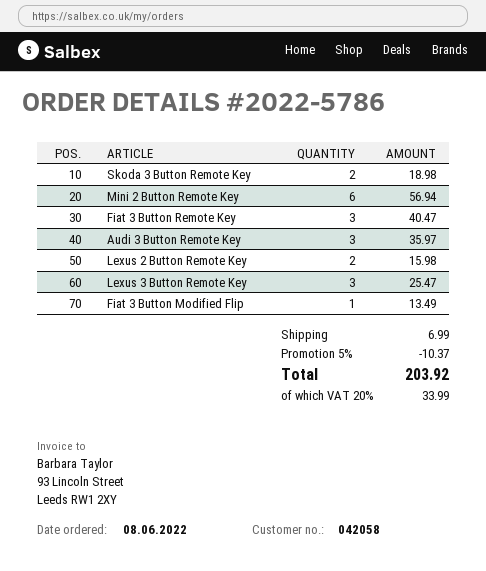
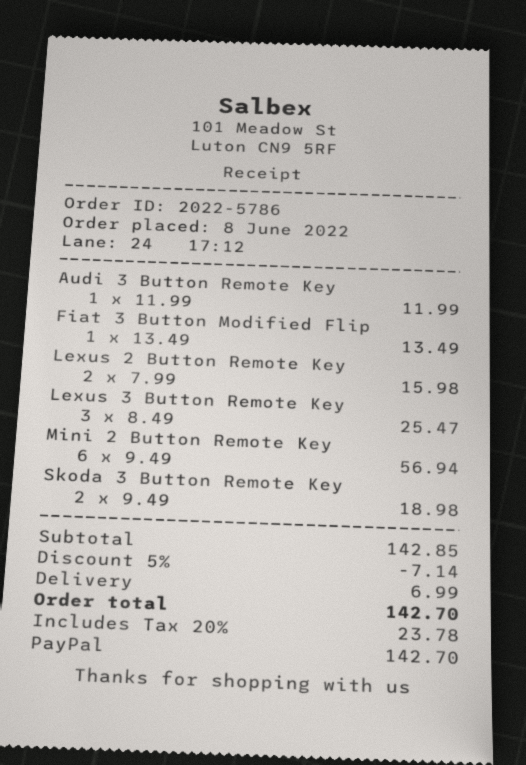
Fiat 3 Button Remote Key: 3 for 40.47 -> none
Audi 3 Button Remote Key: 3 for 35.97 -> 1 for 11.99
discount: 5% = 10.37 -> 5% = 7.14
tax: 20% = 33.99 -> 20% = 23.78
total: 203.92 -> 142.70

